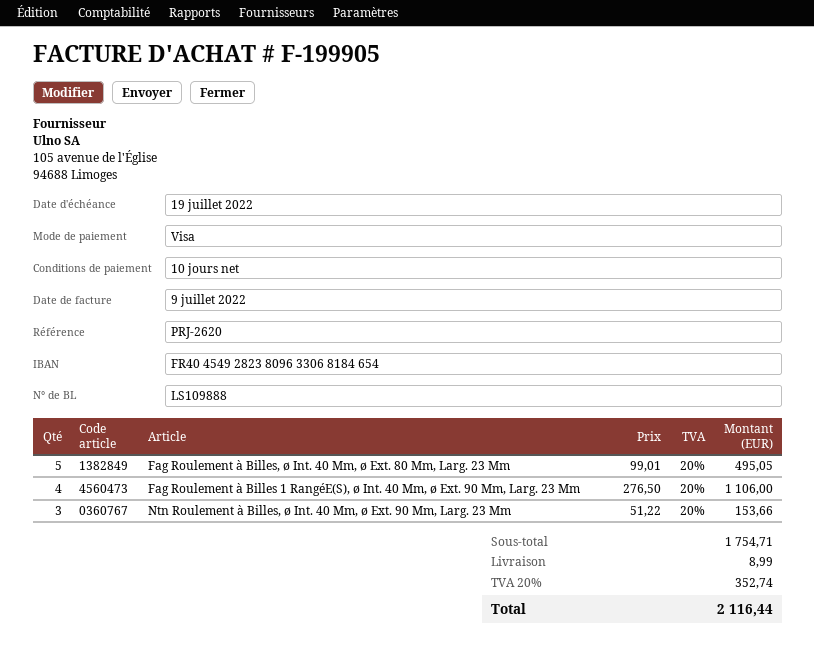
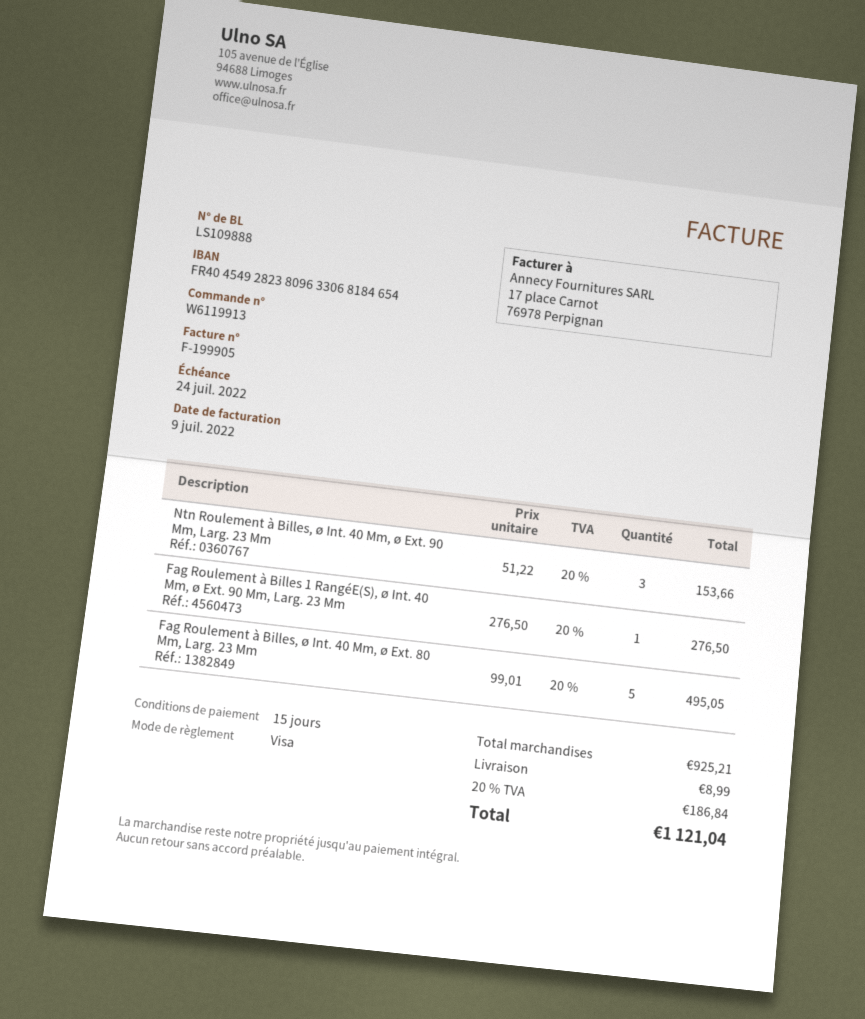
payment terms: 10 days -> 15 days
due date: 2022-07-19 -> 2022-07-24
Fag Roulement à Billes 1 RangéE(S), ø Int. 40 Mm, ø Ext. 90 Mm, Larg. 23 Mm: 4 x 276.50 = 1106.00 -> 1 x 276.50 = 276.50
subtotal: 1754.71 -> 925.21
tax: 20% = 352.74 -> 20% = 186.84
total: 2116.44 -> 1121.04

